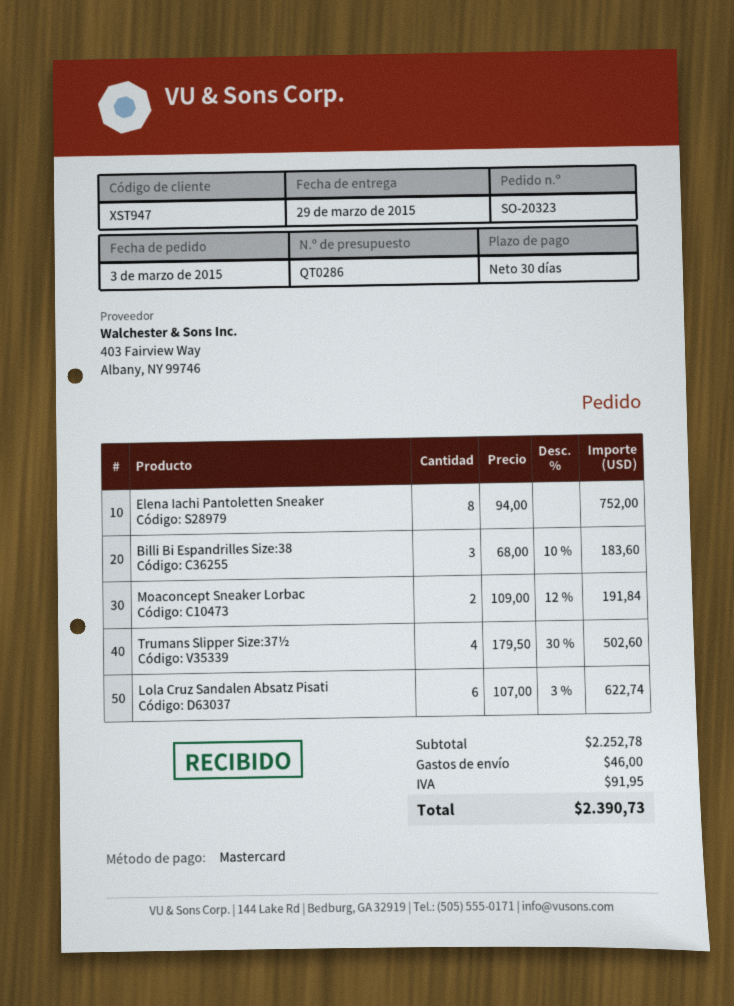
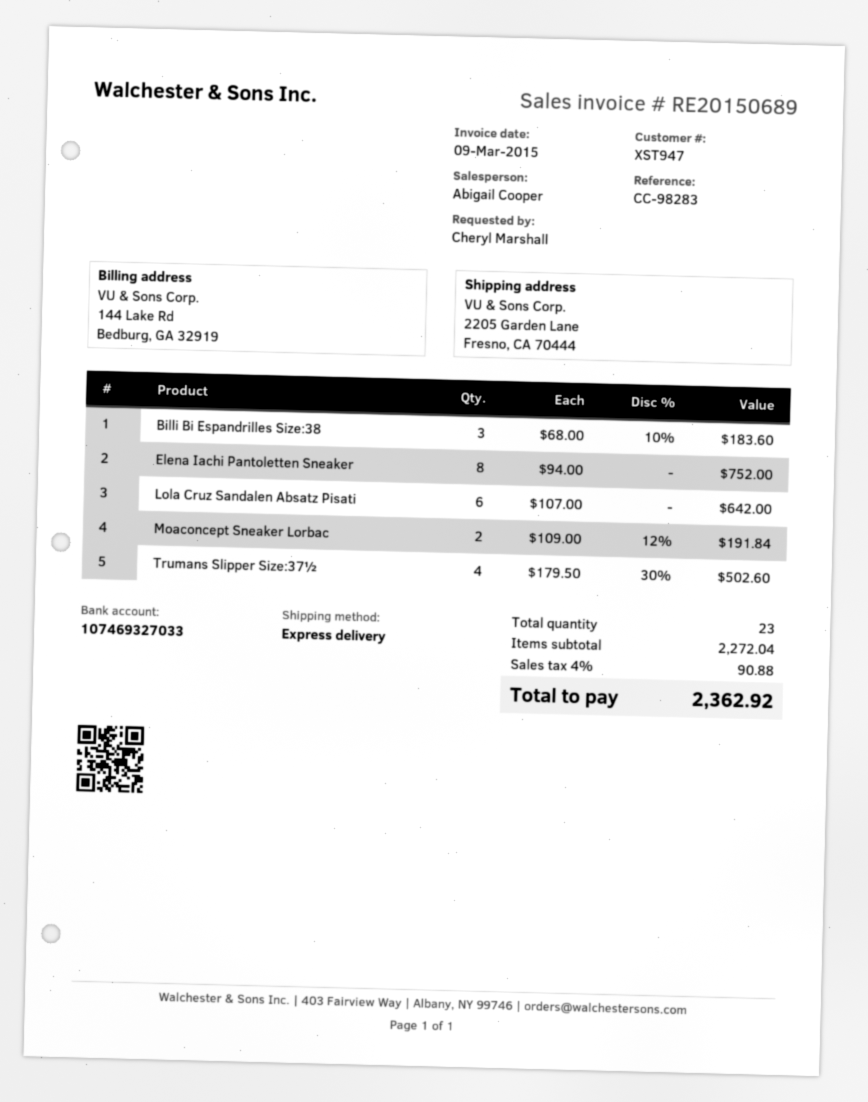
Lola Cruz Sandalen Absatz Pisati: 6 x 107.00 - 3% = 622.74 -> 6 x 107.00 = 642.00
subtotal: 2252.78 -> 2272.04
shipping: 46.00 -> none
tax: 91.95 -> 90.88
total: 2390.73 -> 2362.92

